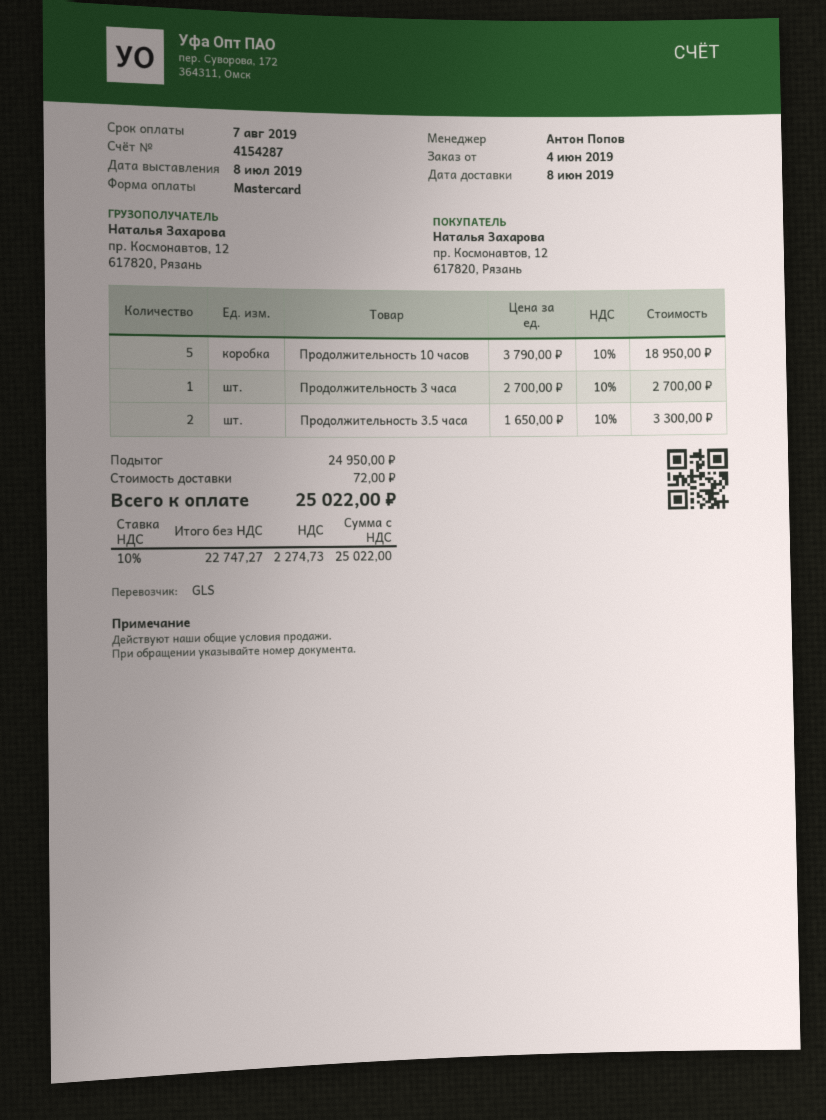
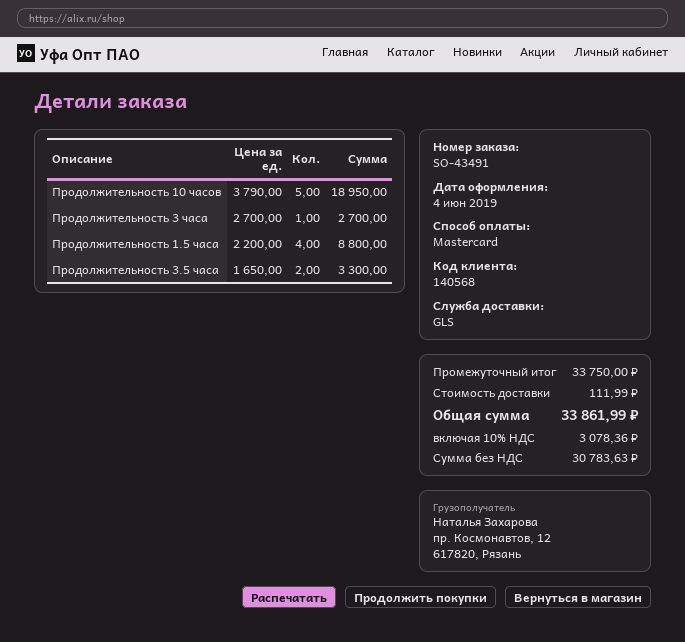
Продолжительность 1.5 часа: none -> 4 x 2200.00 = 8800.00
subtotal: 24950.00 -> 33750.00
shipping: 72.00 -> 111.99
net: 22747.27 -> 30783.63
tax: 10% = 2274.73 -> 10% = 3078.36
total: 25022.00 -> 33861.99

